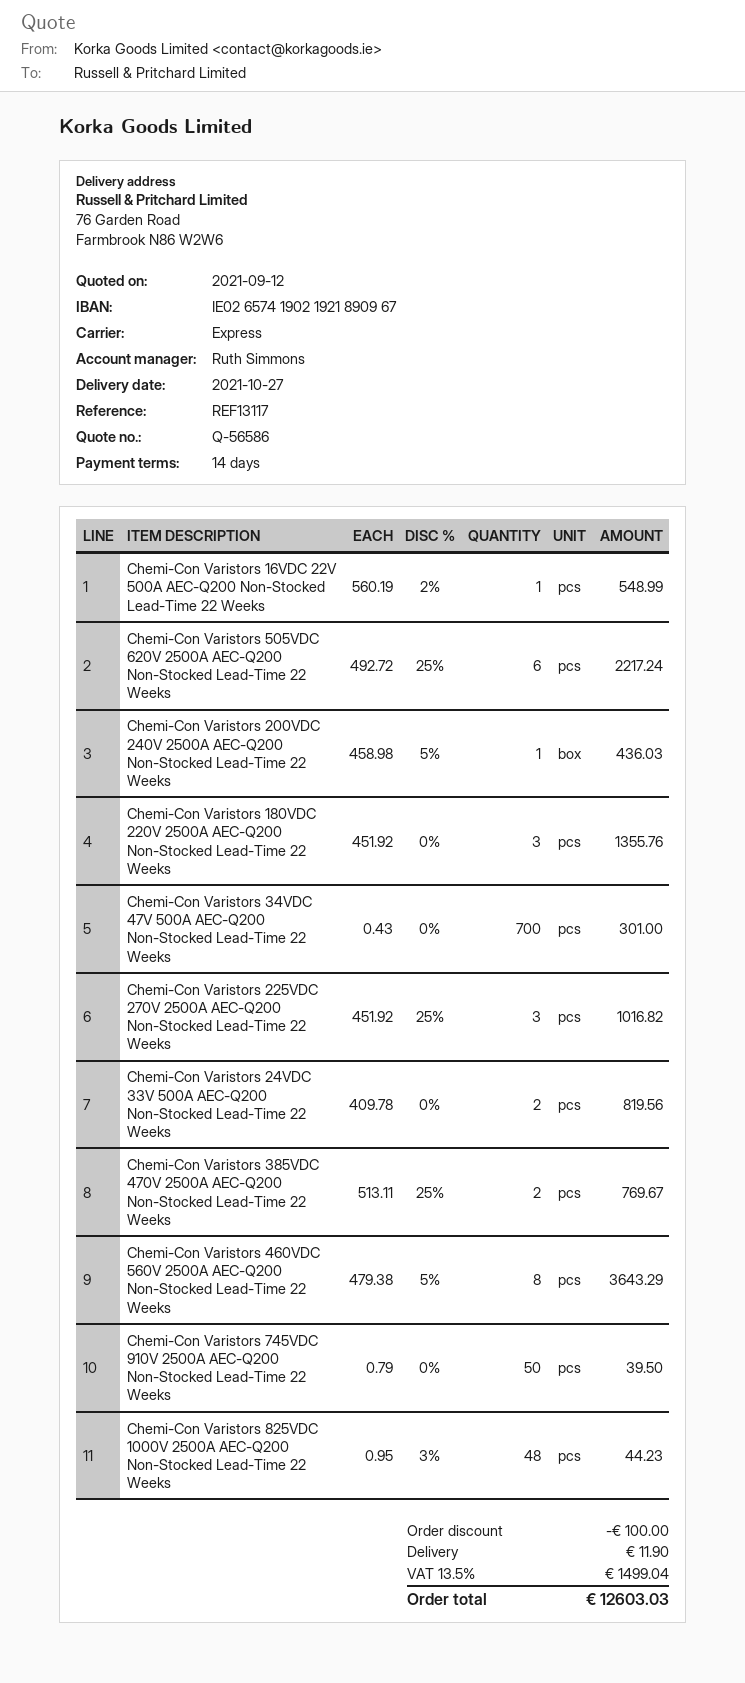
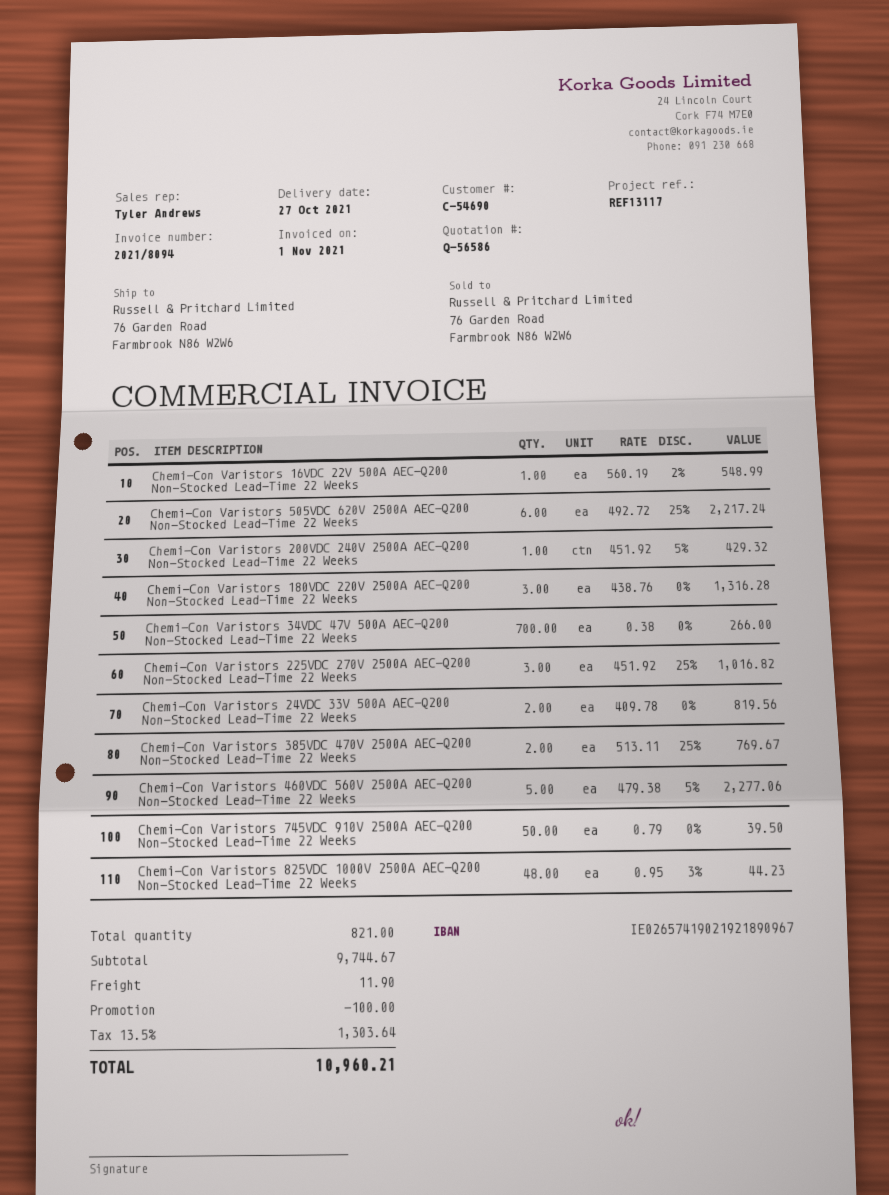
sales rep: Ruth Simmons -> Tyler Andrews
Chemi-Con Varistors 200VDC 240V 2500A AEC-Q200 Non-Stocked Lead-Time 22 Weeks: 1 x 458.98 - 5% = 436.03 -> 1 x 451.92 - 5% = 429.32
Chemi-Con Varistors 180VDC 220V 2500A AEC-Q200 Non-Stocked Lead-Time 22 Weeks: 3 x 451.92 = 1355.76 -> 3 x 438.76 = 1316.28
Chemi-Con Varistors 34VDC 47V 500A AEC-Q200 Non-Stocked Lead-Time 22 Weeks: 700 x 0.43 = 301.00 -> 700 x 0.38 = 266.00
Chemi-Con Varistors 460VDC 560V 2500A AEC-Q200 Non-Stocked Lead-Time 22 Weeks: 8 x 479.38 - 5% = 3643.29 -> 5 x 479.38 - 5% = 2277.06
tax: 13.5% = 1499.04 -> 13.5% = 1303.64
total: 12603.03 -> 10960.21

